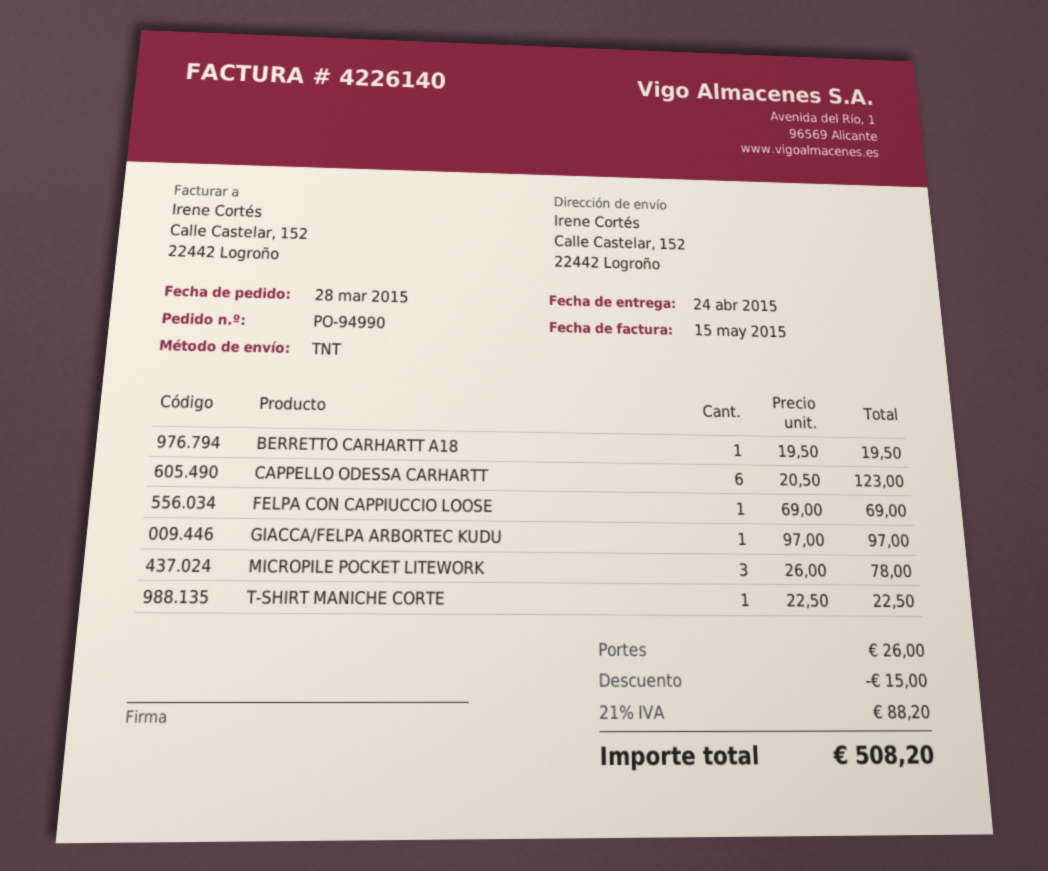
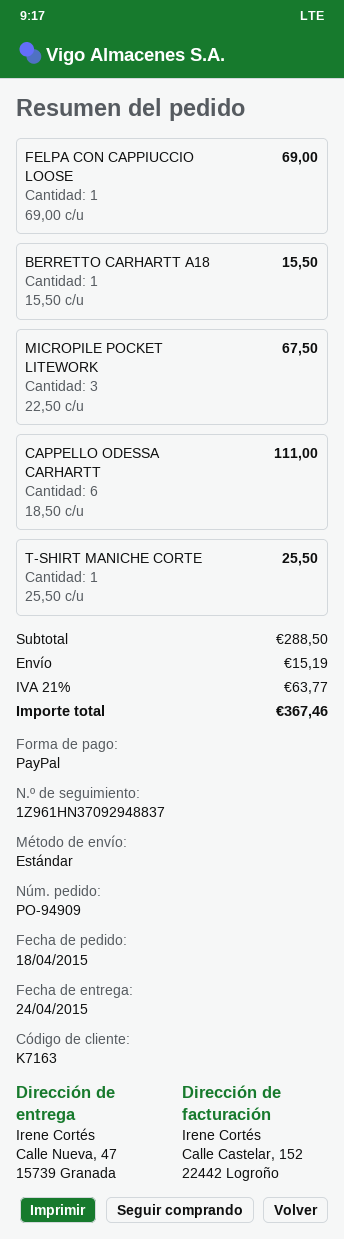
order number: PO-94990 -> PO-94909
order date: 2015-03-28 -> 2015-04-18
shipping method: TNT -> standard
ship to: Calle Castelar, 152, 22442 Logroño -> Calle Nueva, 47, 15739 Granada
BERRETTO CARHARTT A18: 1 x 19.50 = 19.50 -> 1 x 15.50 = 15.50
CAPPELLO ODESSA CARHARTT: 6 x 20.50 = 123.00 -> 6 x 18.50 = 111.00
GIACCA/FELPA ARBORTEC KUDU: 1 x 97.00 = 97.00 -> none
MICROPILE POCKET LITEWORK: 3 x 26.00 = 78.00 -> 3 x 22.50 = 67.50
T-SHIRT MANICHE CORTE: 1 x 22.50 = 22.50 -> 1 x 25.50 = 25.50
discount: 15.00 -> none
shipping: 26.00 -> 15.19
tax: 21% = 88.20 -> 21% = 63.77
total: 508.20 -> 367.46

